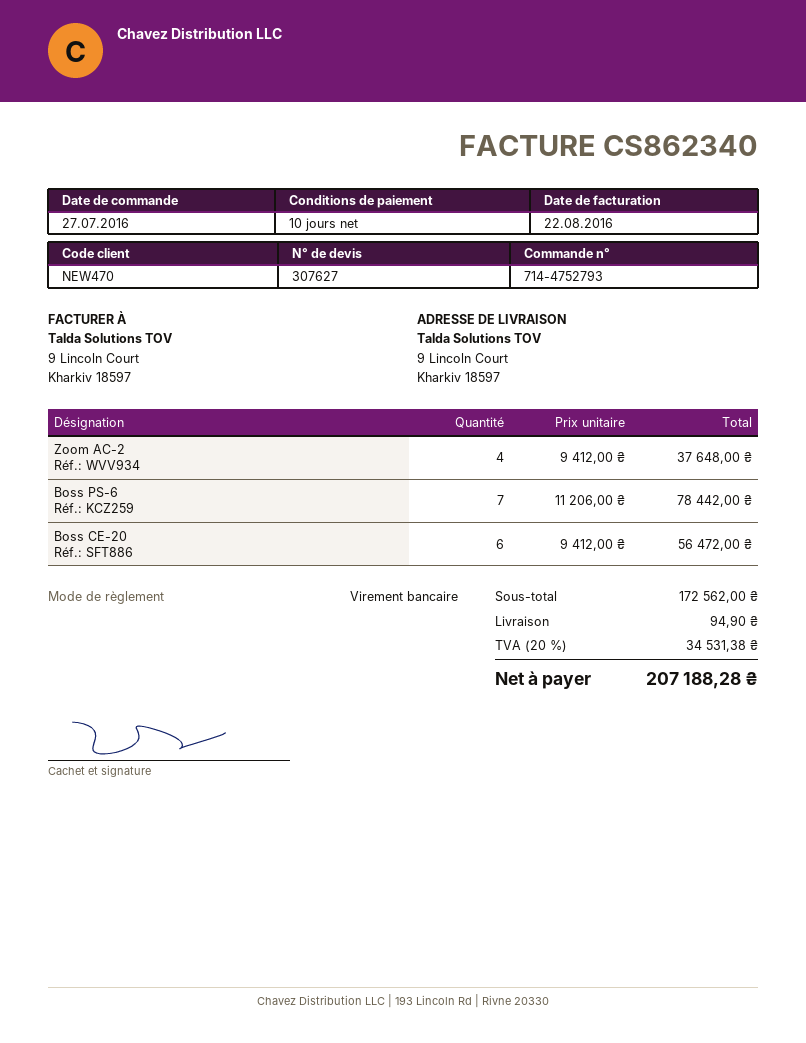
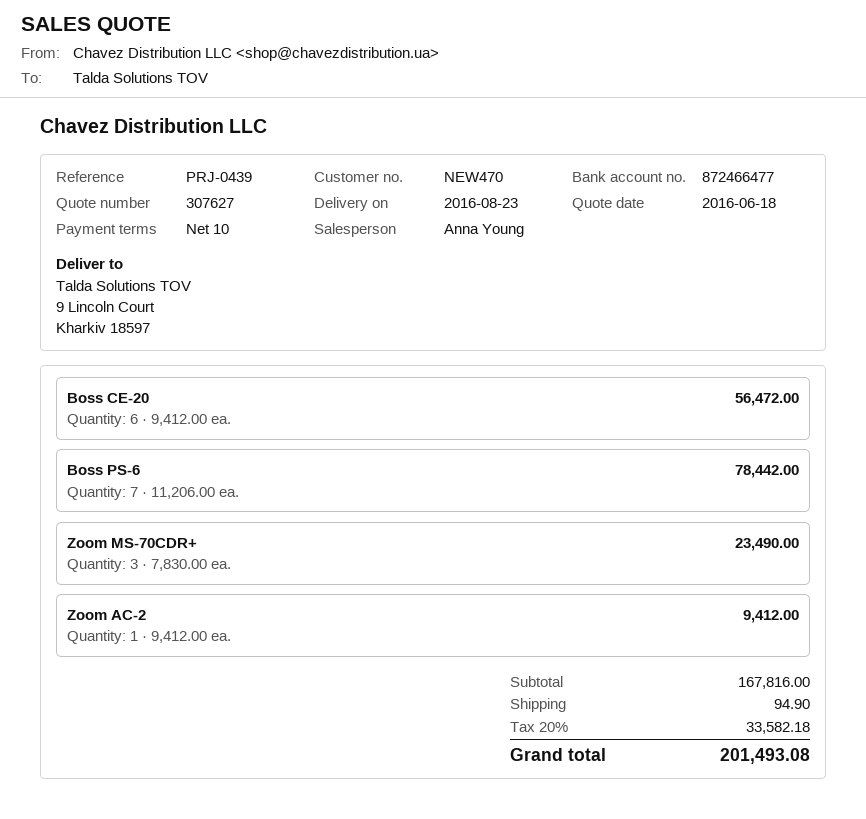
Zoom AC-2: 4 x 9412.00 = 37648.00 -> 1 x 9412.00 = 9412.00
Zoom MS-70CDR+: none -> 3 x 7830.00 = 23490.00
subtotal: 172562.00 -> 167816.00
tax: 20% = 34531.38 -> 20% = 33582.18
total: 207188.28 -> 201493.08

